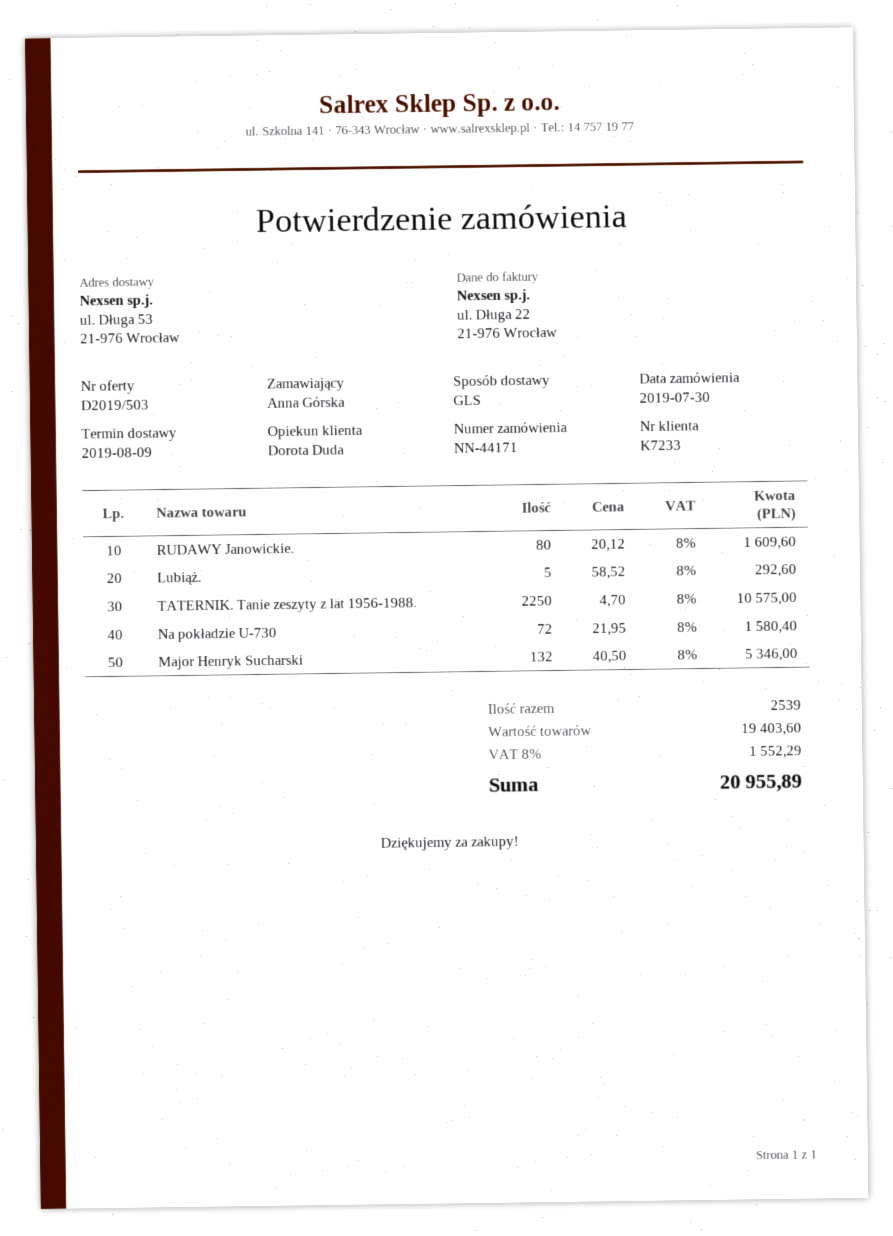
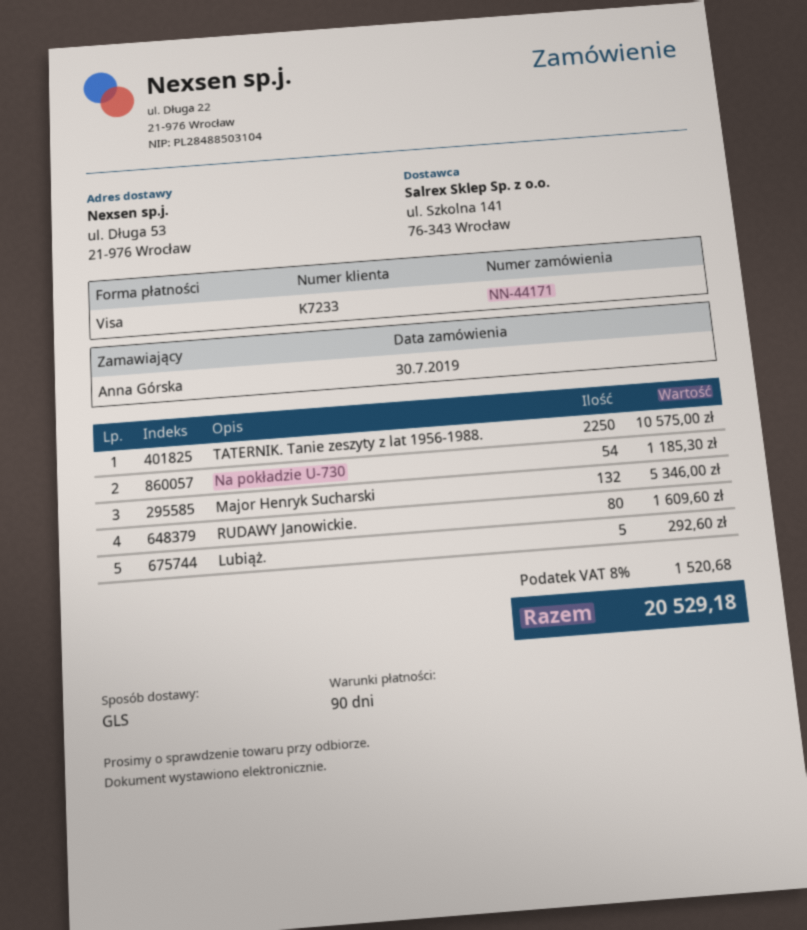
Na pokładzie U-730: 72 for 1580.40 -> 54 for 1185.30
tax: 8% = 1552.29 -> 8% = 1520.68
total: 20955.89 -> 20529.18

